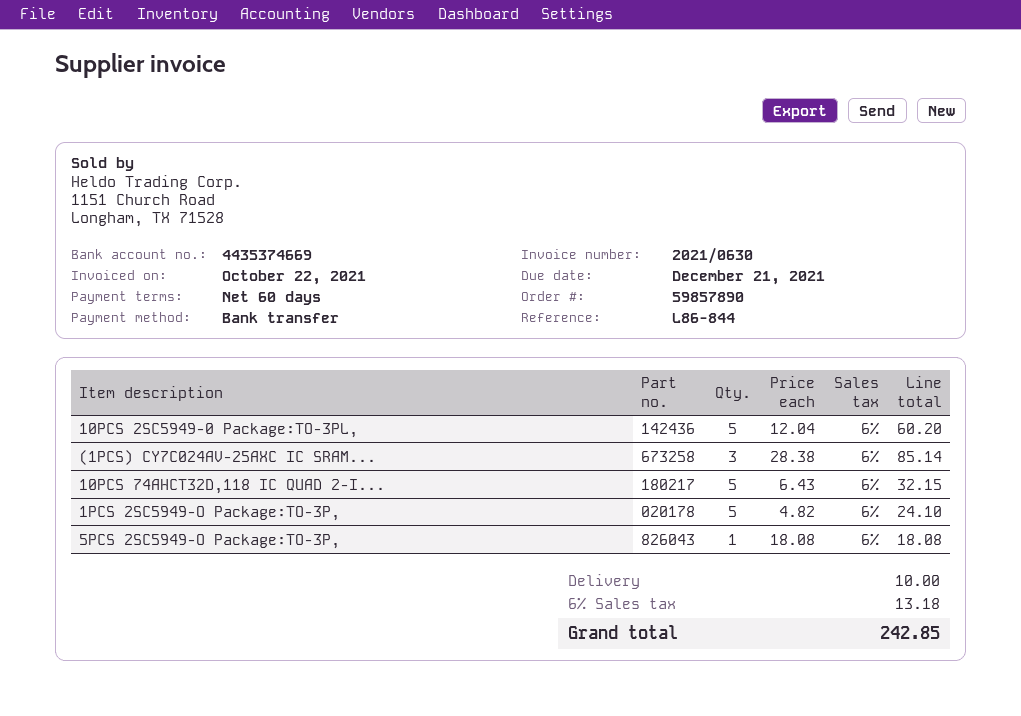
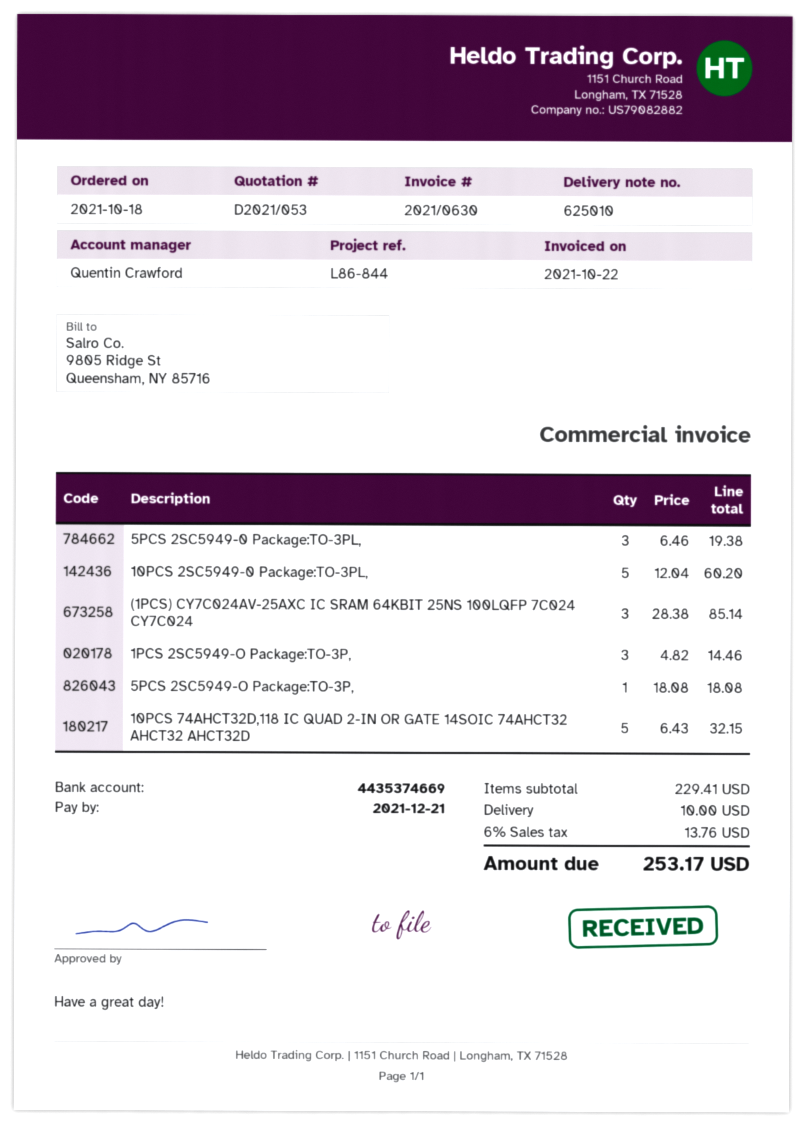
1PCS 2SC5949-O Package:TO-3P,: 5 x 4.82 = 24.10 -> 3 x 4.82 = 14.46
5PCS 2SC5949-0 Package:TO-3PL,: none -> 3 x 6.46 = 19.38
tax: 6% = 13.18 -> 6% = 13.76
total: 242.85 -> 253.17

